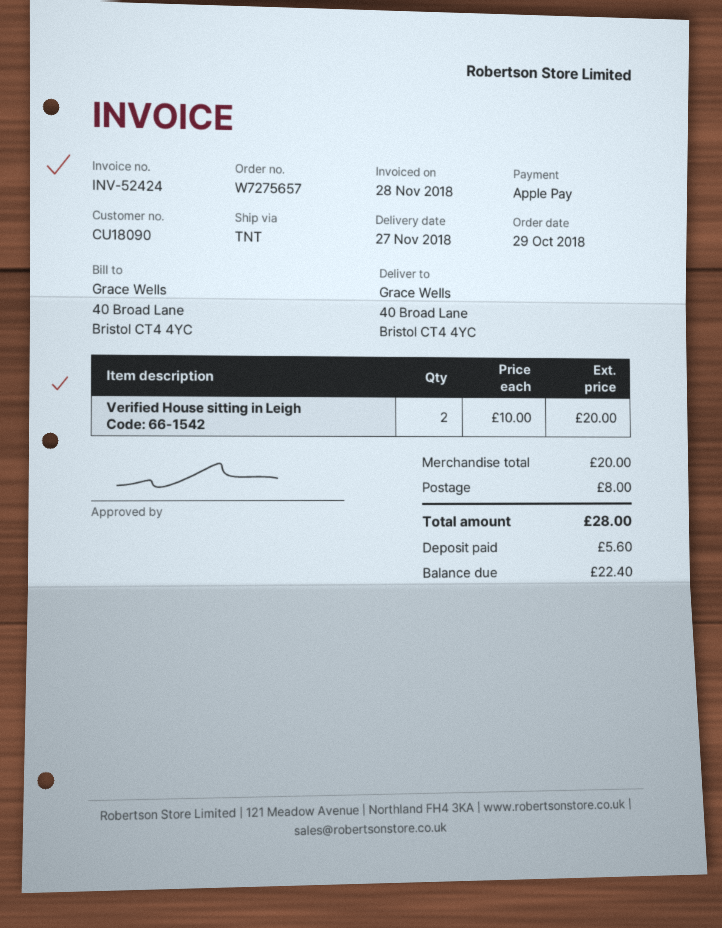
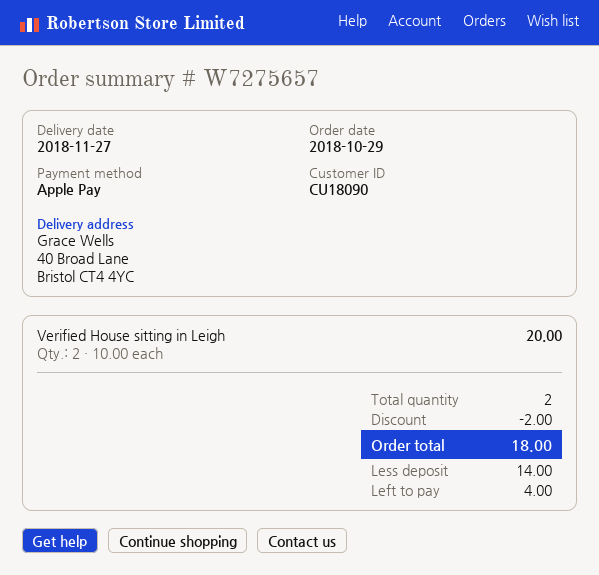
discount: none -> 2.00
shipping: 8.00 -> none
total: 28.00 -> 18.00
deposit: 5.60 -> 14.00
balance: 22.40 -> 4.00

